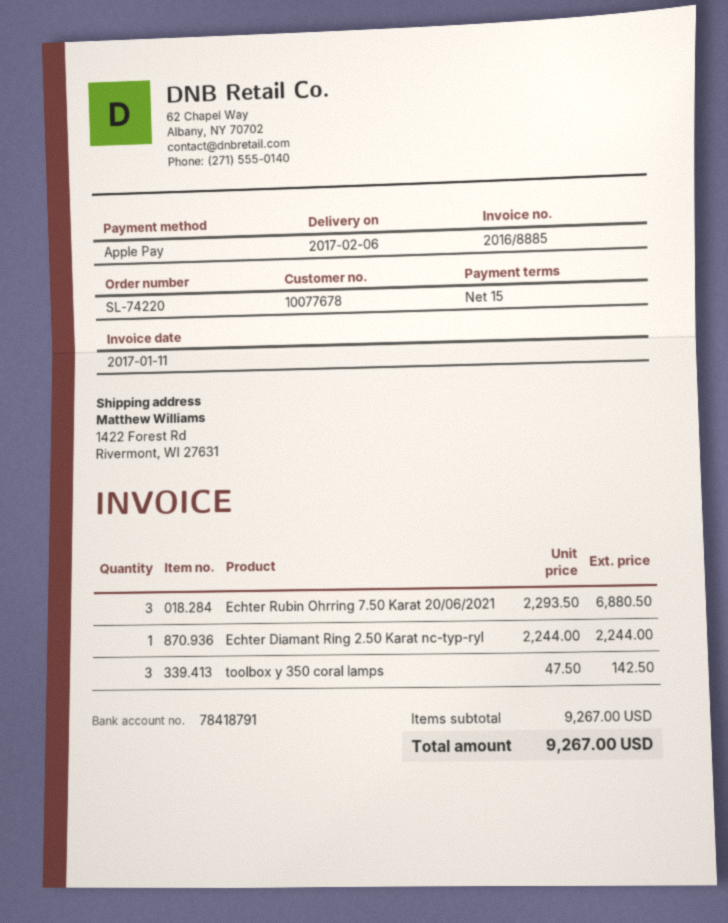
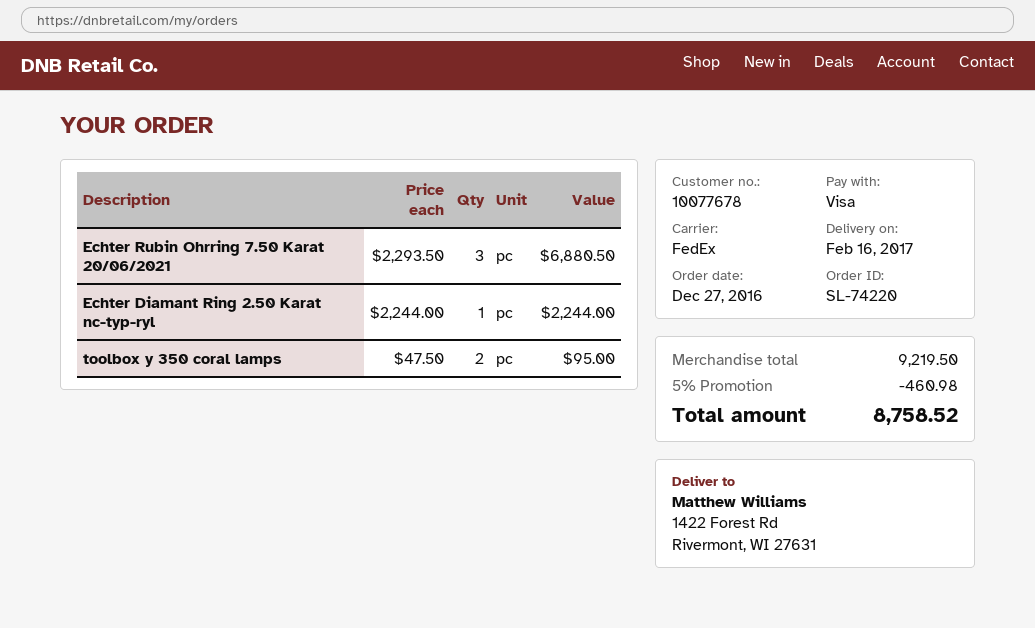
delivery date: 2017-02-06 -> 2017-02-16
payment method: Apple Pay -> Visa
toolbox y 350 coral lamps: 3 x 47.50 = 142.50 -> 2 x 47.50 = 95.00
subtotal: 9267.00 -> 9219.50
discount: none -> 5% = 460.98
total: 9267.00 -> 8758.52

